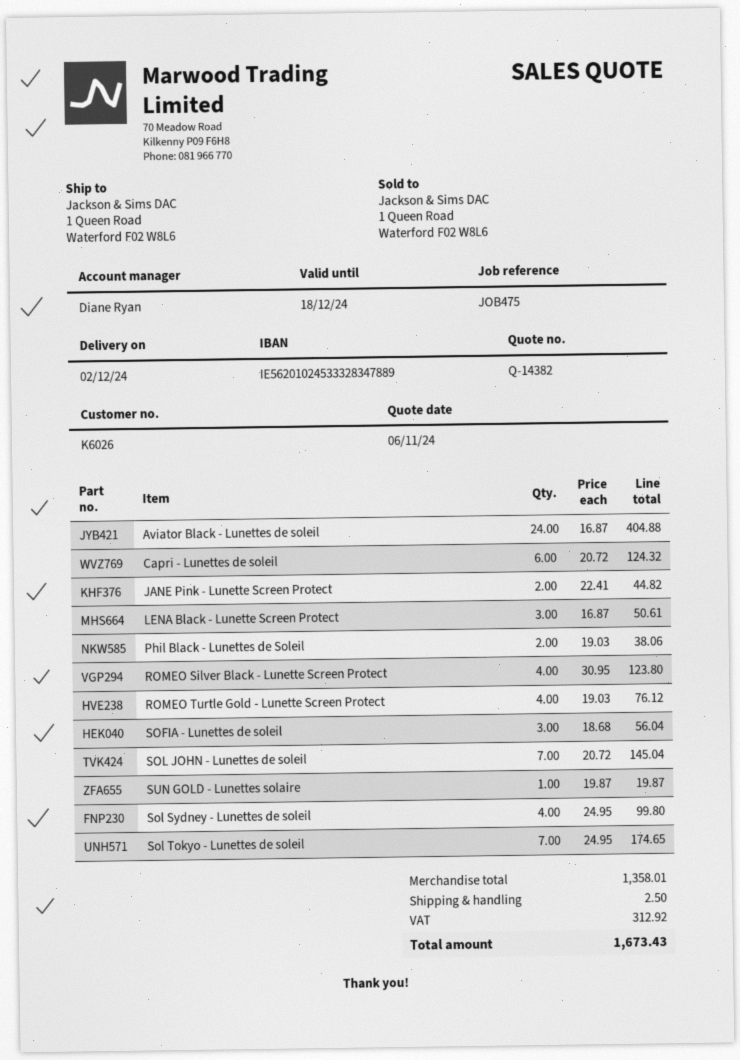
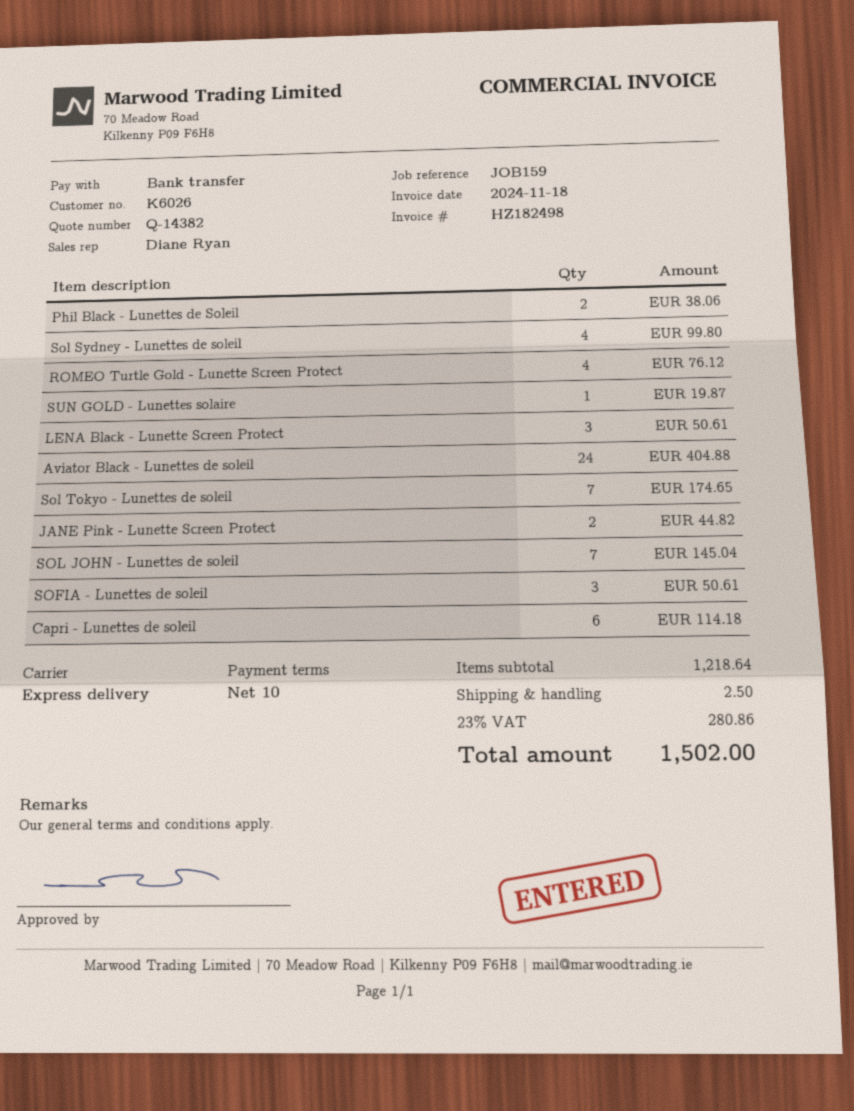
reference: JOB475 -> JOB159
Capri - Lunettes de soleil: 6 for 124.32 -> 6 for 114.18
ROMEO Silver Black - Lunette Screen Protect: 4 for 123.80 -> none
SOFIA - Lunettes de soleil: 3 for 56.04 -> 3 for 50.61
subtotal: 1358.01 -> 1218.64
tax: 312.92 -> 280.86
total: 1673.43 -> 1502.00

